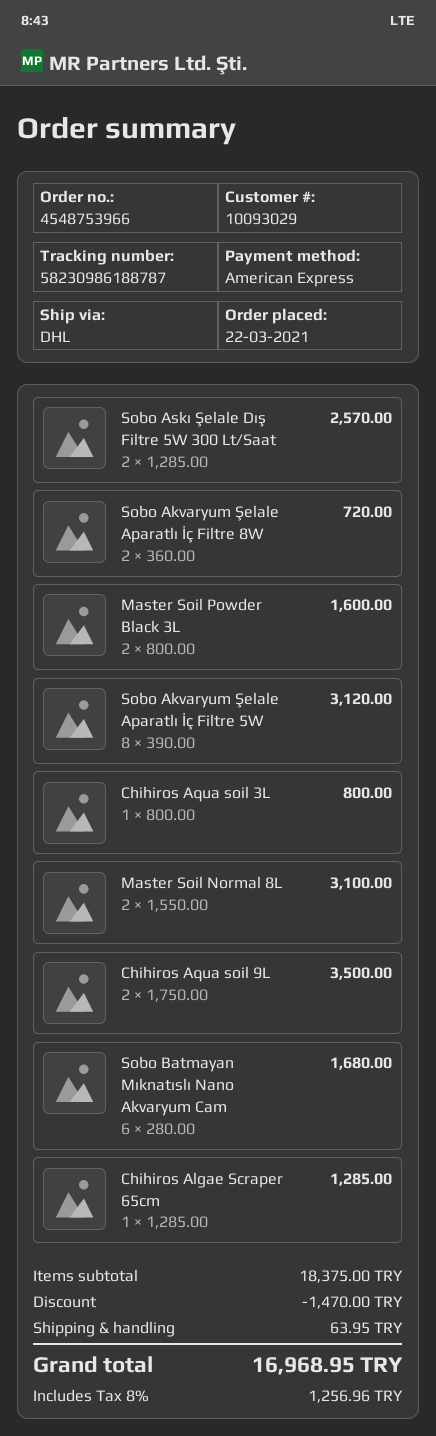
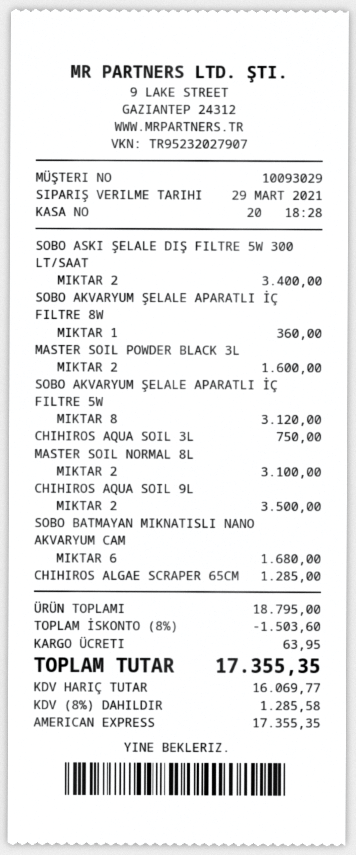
order date: 2021-03-22 -> 2021-03-29
Sobo Askı Şelale Dış Filtre 5W 300 Lt/Saat: 2 for 2570.00 -> 2 for 3400.00
Sobo Akvaryum Şelale Aparatlı İç Filtre 8W: 2 for 720.00 -> 1 for 360.00
Chihiros Aqua soil 3L: 1 for 800.00 -> 1 for 750.00
subtotal: 18375.00 -> 18795.00
discount: 1470.00 -> 1503.60
tax: 8% = 1256.96 -> 8% = 1285.58
total: 16968.95 -> 17355.35

